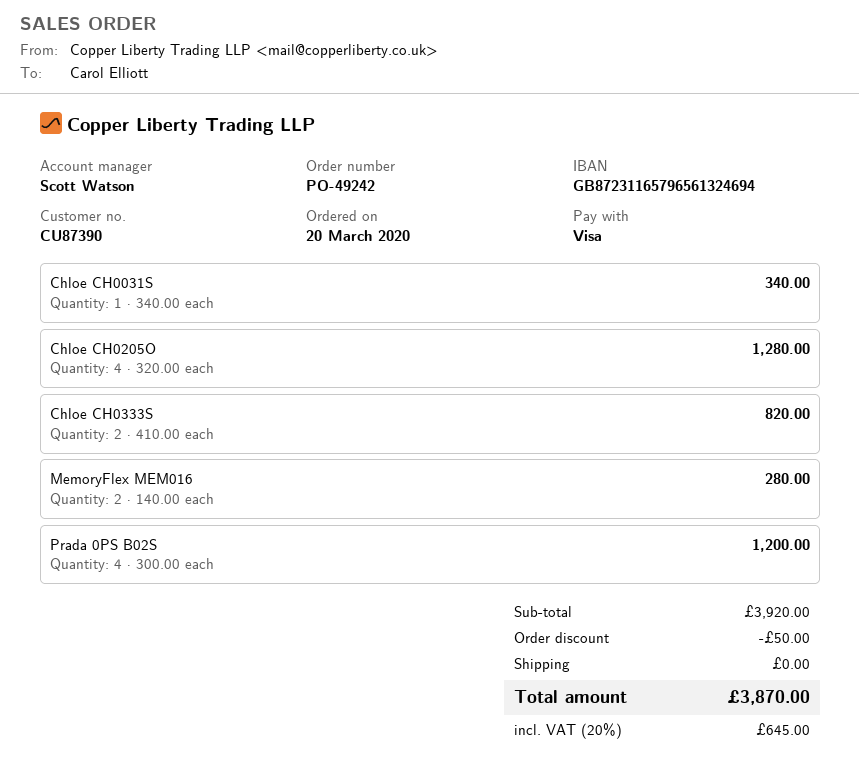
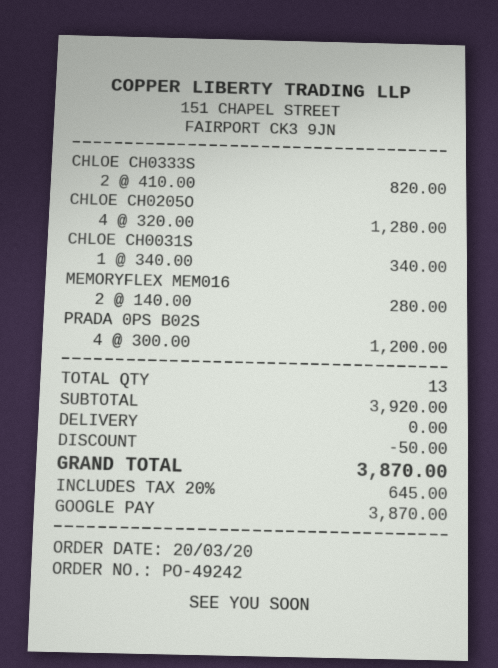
payment method: Visa -> Google Pay

